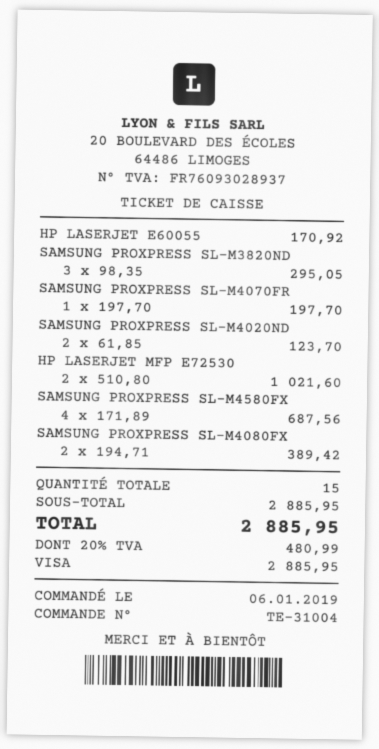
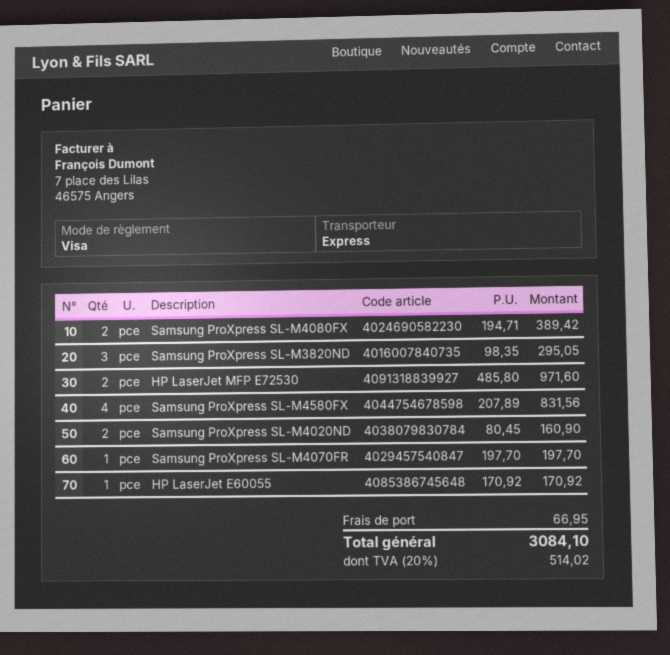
SAMSUNG PROXPRESS SL-M4020ND: 2 x 61.85 = 123.70 -> 2 x 80.45 = 160.90
HP LASERJET MFP E72530: 2 x 510.80 = 1021.60 -> 2 x 485.80 = 971.60
SAMSUNG PROXPRESS SL-M4580FX: 4 x 171.89 = 687.56 -> 4 x 207.89 = 831.56
shipping: none -> 66.95
tax: 20% = 480.99 -> 20% = 514.02
total: 2885.95 -> 3084.10

